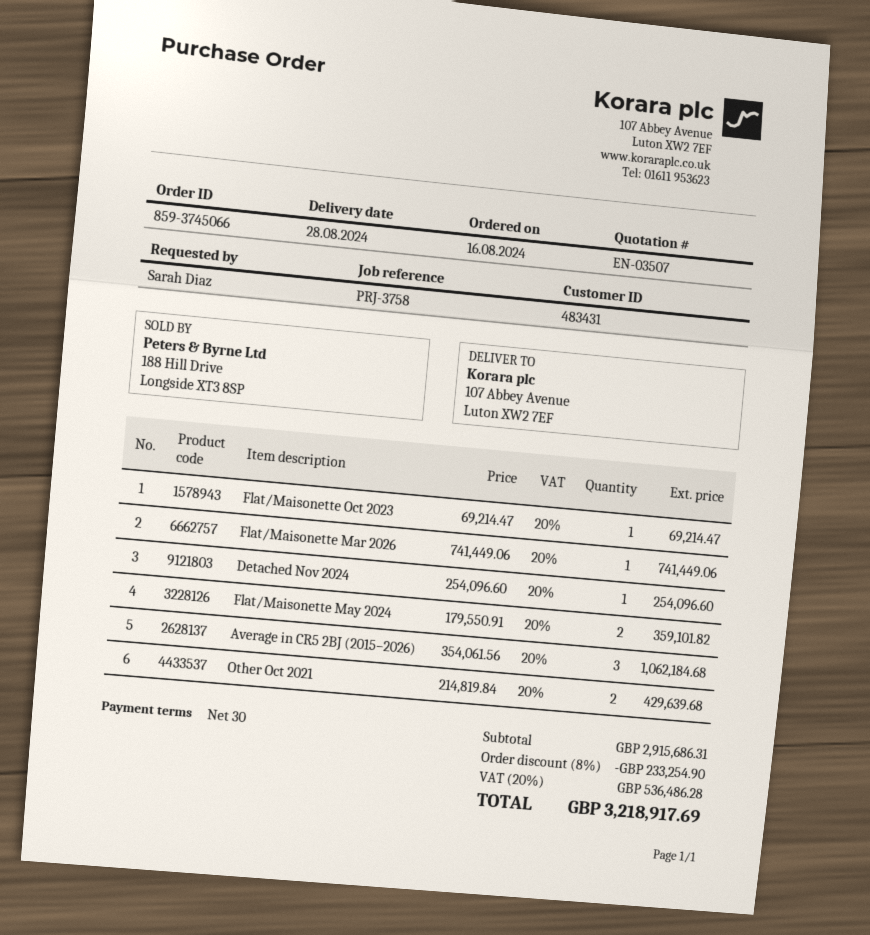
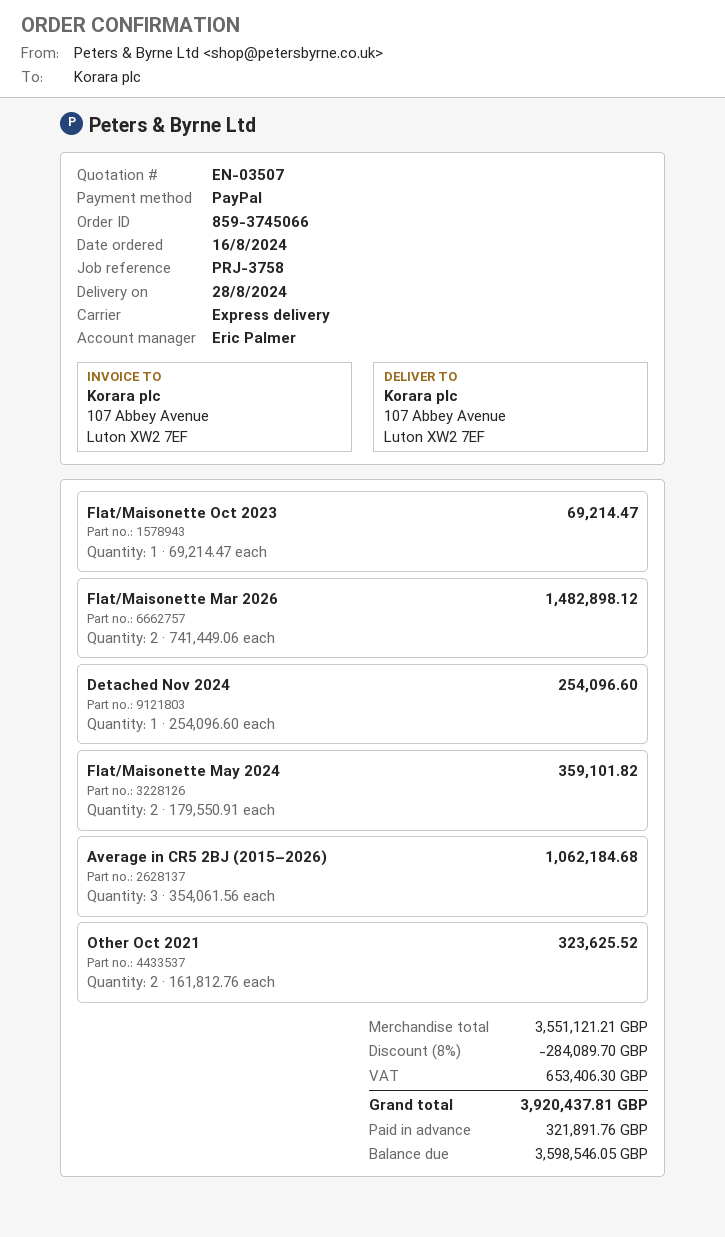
Flat/Maisonette Mar 2026: 1 x 741449.06 = 741449.06 -> 2 x 741449.06 = 1482898.12
Other Oct 2021: 2 x 214819.84 = 429639.68 -> 2 x 161812.76 = 323625.52
subtotal: 2915686.31 -> 3551121.21
discount: 8% = 233254.90 -> 8% = 284089.70
tax: 536486.28 -> 653406.30
total: 3218917.69 -> 3920437.81

